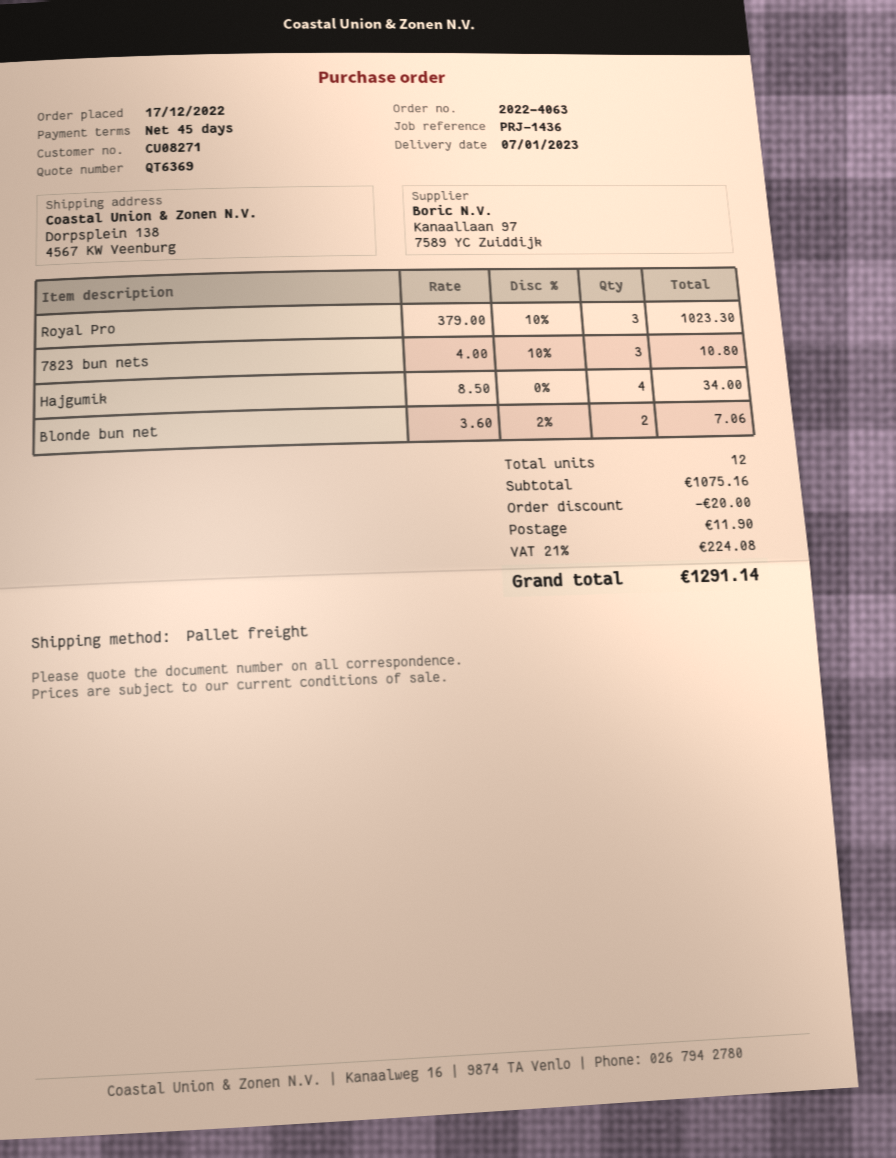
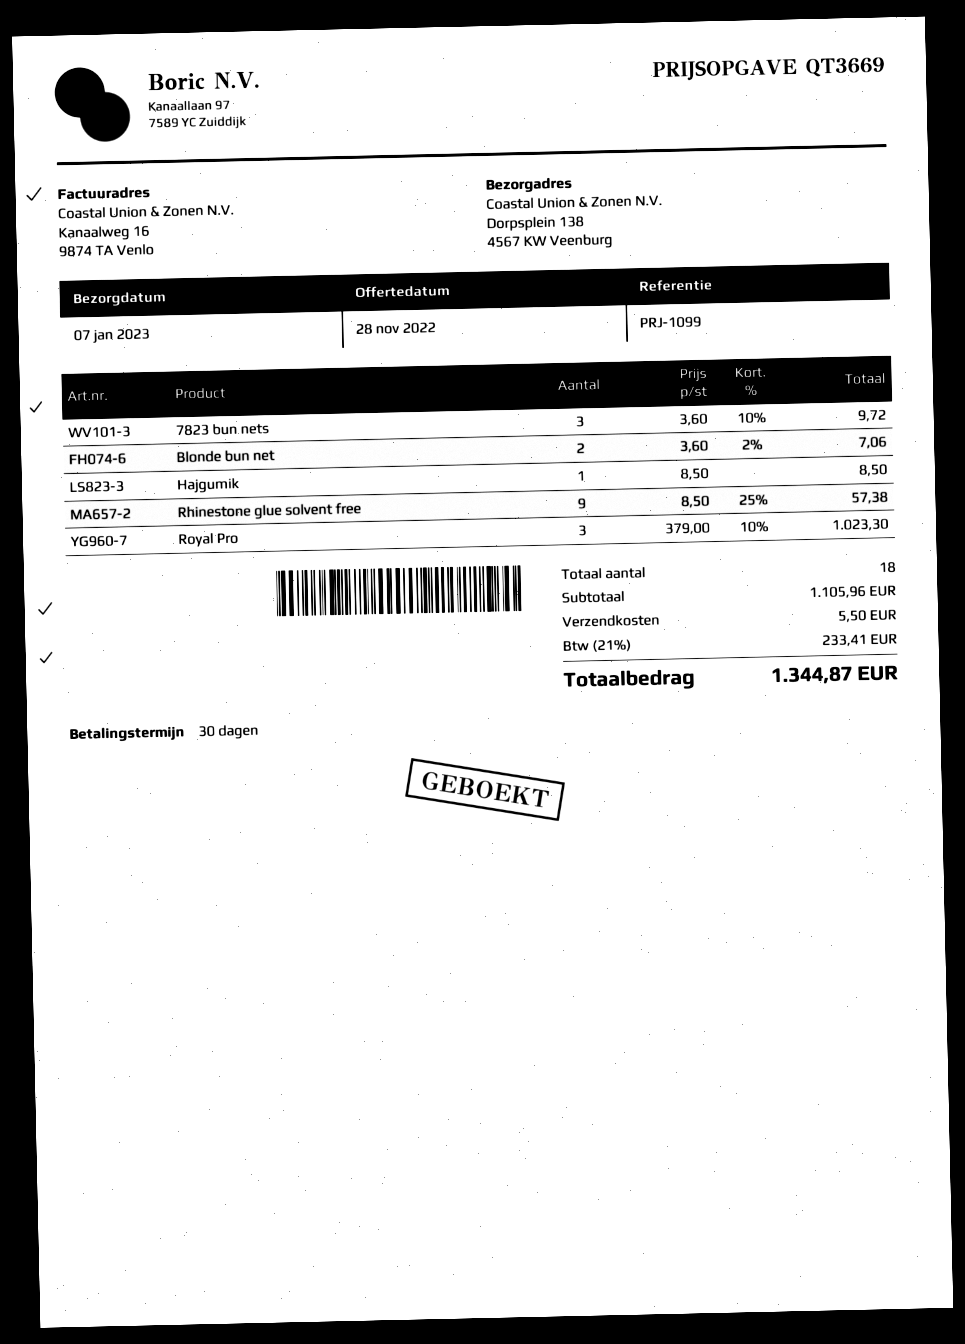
quote number: QT6369 -> QT3669
payment terms: 45 days -> 30 days
reference: PRJ-1436 -> PRJ-1099
7823 bun nets: 3 x 4.00 - 10% = 10.80 -> 3 x 3.60 - 10% = 9.72
Hajgumik: 4 x 8.50 = 34.00 -> 1 x 8.50 = 8.50
Rhinestone glue solvent free: none -> 9 x 8.50 - 25% = 57.38
total quantity: 12 -> 18
subtotal: 1075.16 -> 1105.96
discount: 20.00 -> none
shipping: 11.90 -> 5.50
tax: 21% = 224.08 -> 21% = 233.41
total: 1291.14 -> 1344.87

